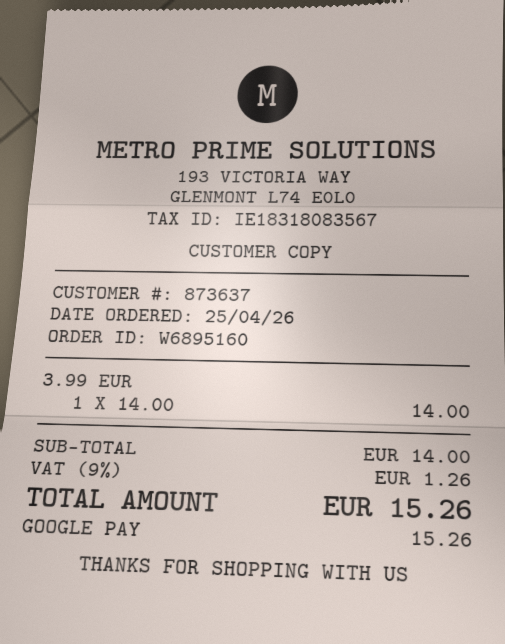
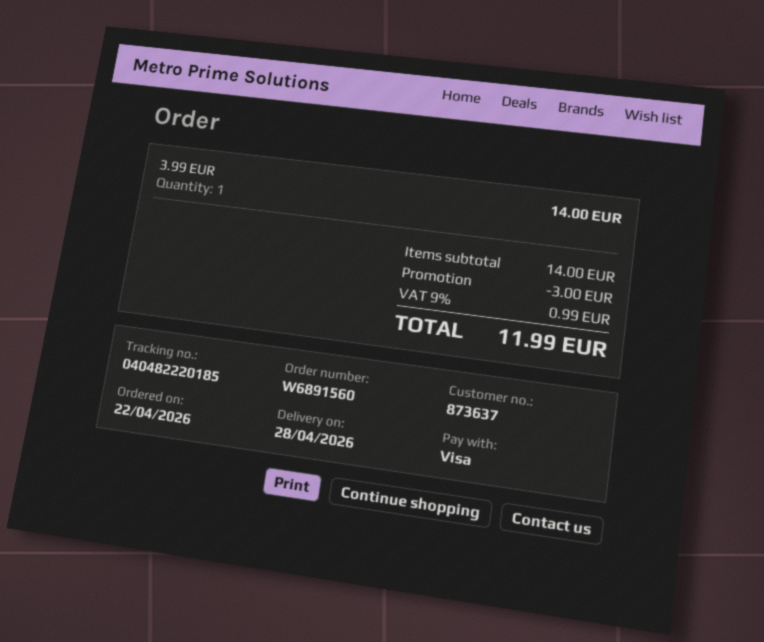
order number: W6895160 -> W6891560
order date: 2026-04-25 -> 2026-04-22
payment method: Google Pay -> Visa
discount: none -> 3.00
tax: 9% = 1.26 -> 9% = 0.99
total: 15.26 -> 11.99

